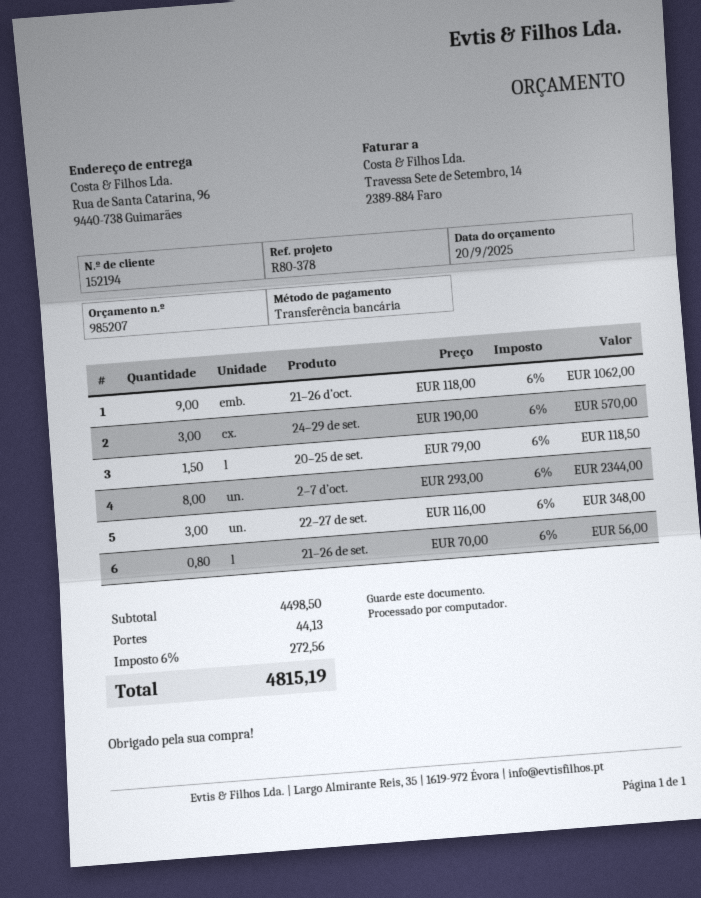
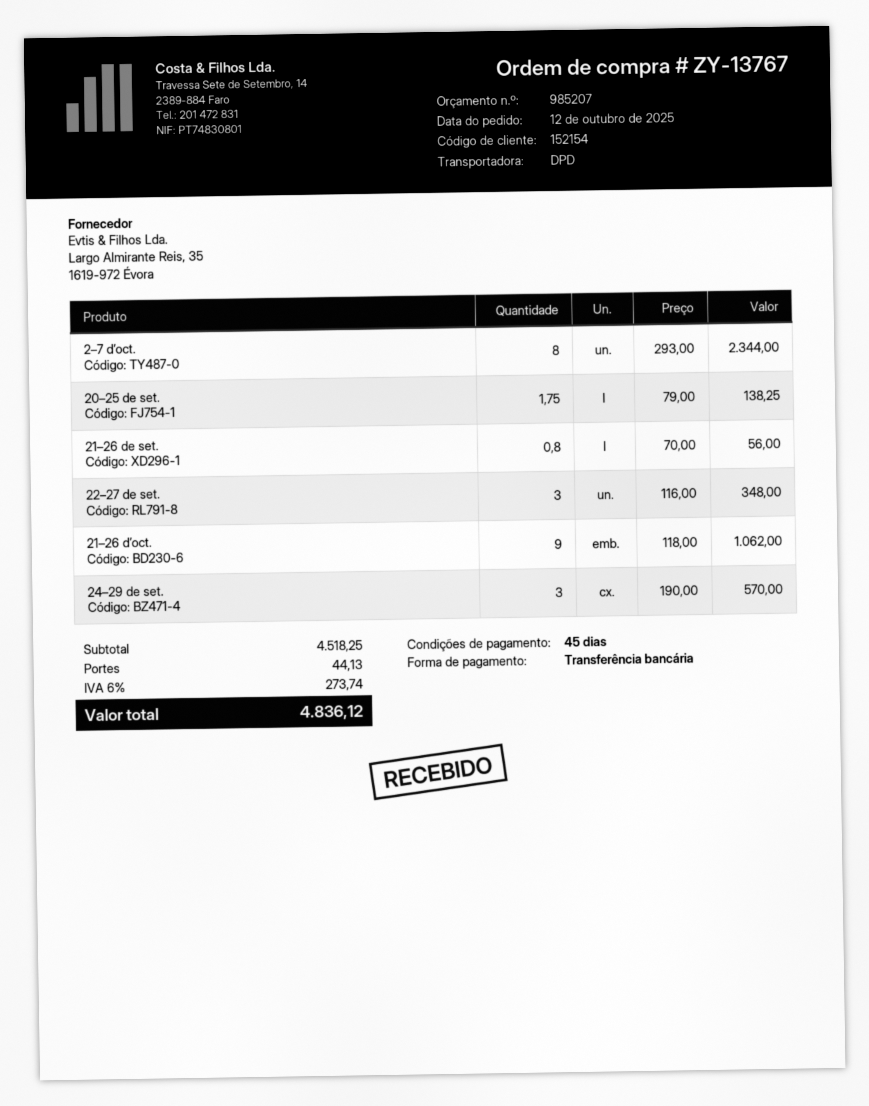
customer number: 152194 -> 152154
20–25 de set.: 1.5 x 79.00 = 118.50 -> 1.75 x 79.00 = 138.25
subtotal: 4498.50 -> 4518.25
tax: 6% = 272.56 -> 6% = 273.74
total: 4815.19 -> 4836.12

